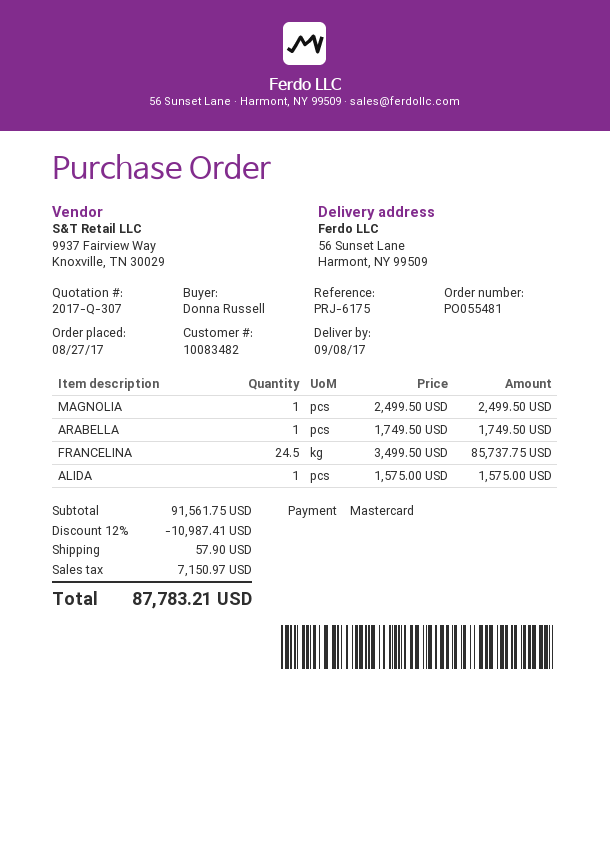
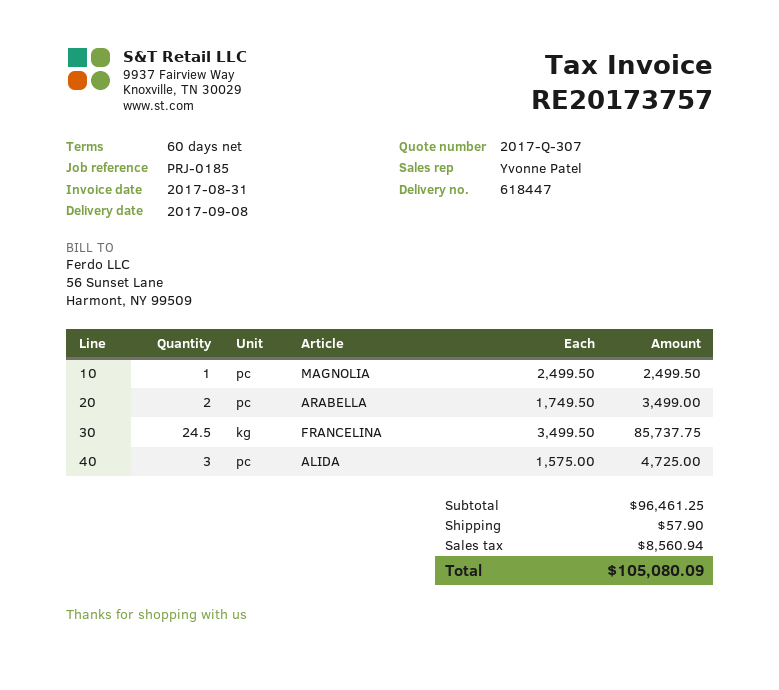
reference: PRJ-6175 -> PRJ-0185
ARABELLA: 1 x 1749.50 = 1749.50 -> 2 x 1749.50 = 3499.00
ALIDA: 1 x 1575.00 = 1575.00 -> 3 x 1575.00 = 4725.00
subtotal: 91561.75 -> 96461.25
discount: 12% = 10987.41 -> none
tax: 7150.97 -> 8560.94
total: 87783.21 -> 105080.09

